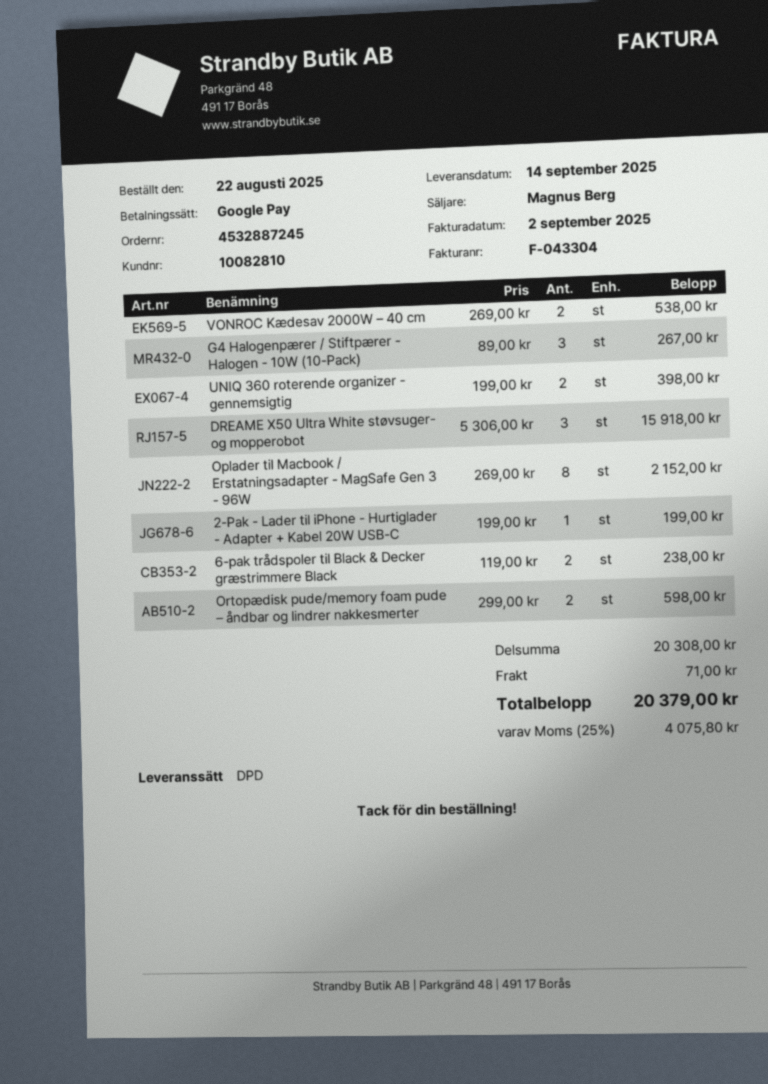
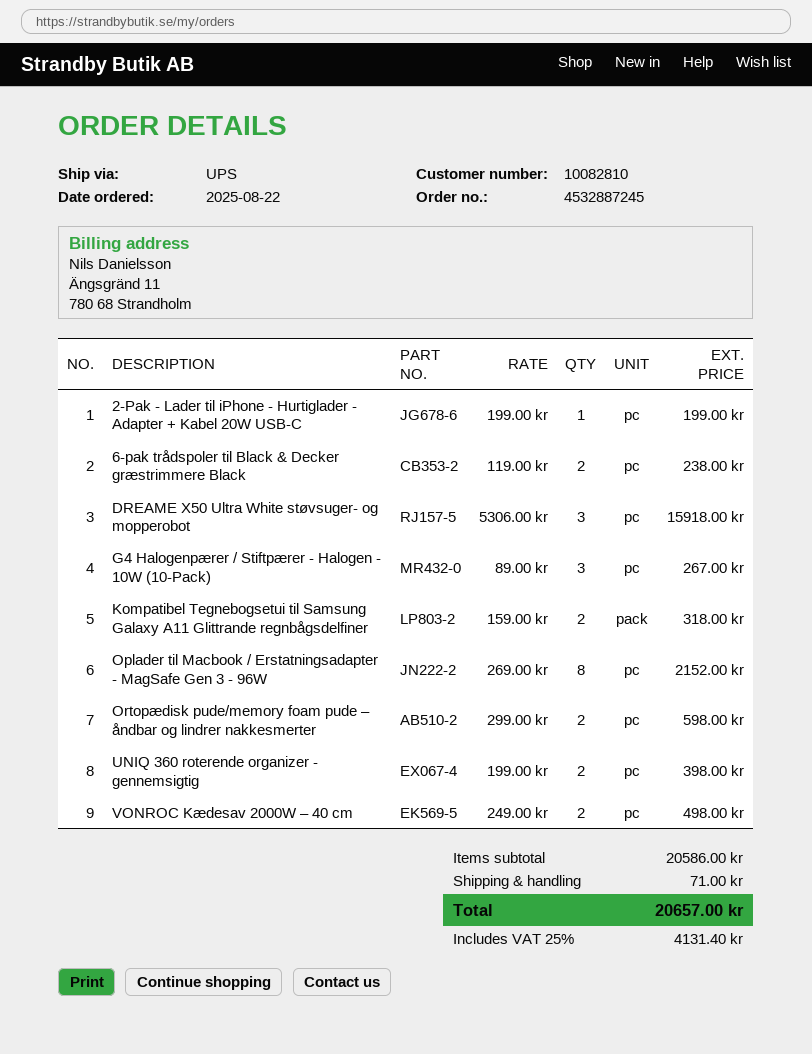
shipping method: DPD -> UPS
VONROC Kædesav 2000W – 40 cm: 2 x 269.00 = 538.00 -> 2 x 249.00 = 498.00
Kompatibel Tegnebogsetui til Samsung Galaxy A11 Glittrande regnbågsdelfiner: none -> 2 x 159.00 = 318.00
subtotal: 20308.00 -> 20586.00
tax: 25% = 4075.80 -> 25% = 4131.40
total: 20379.00 -> 20657.00

